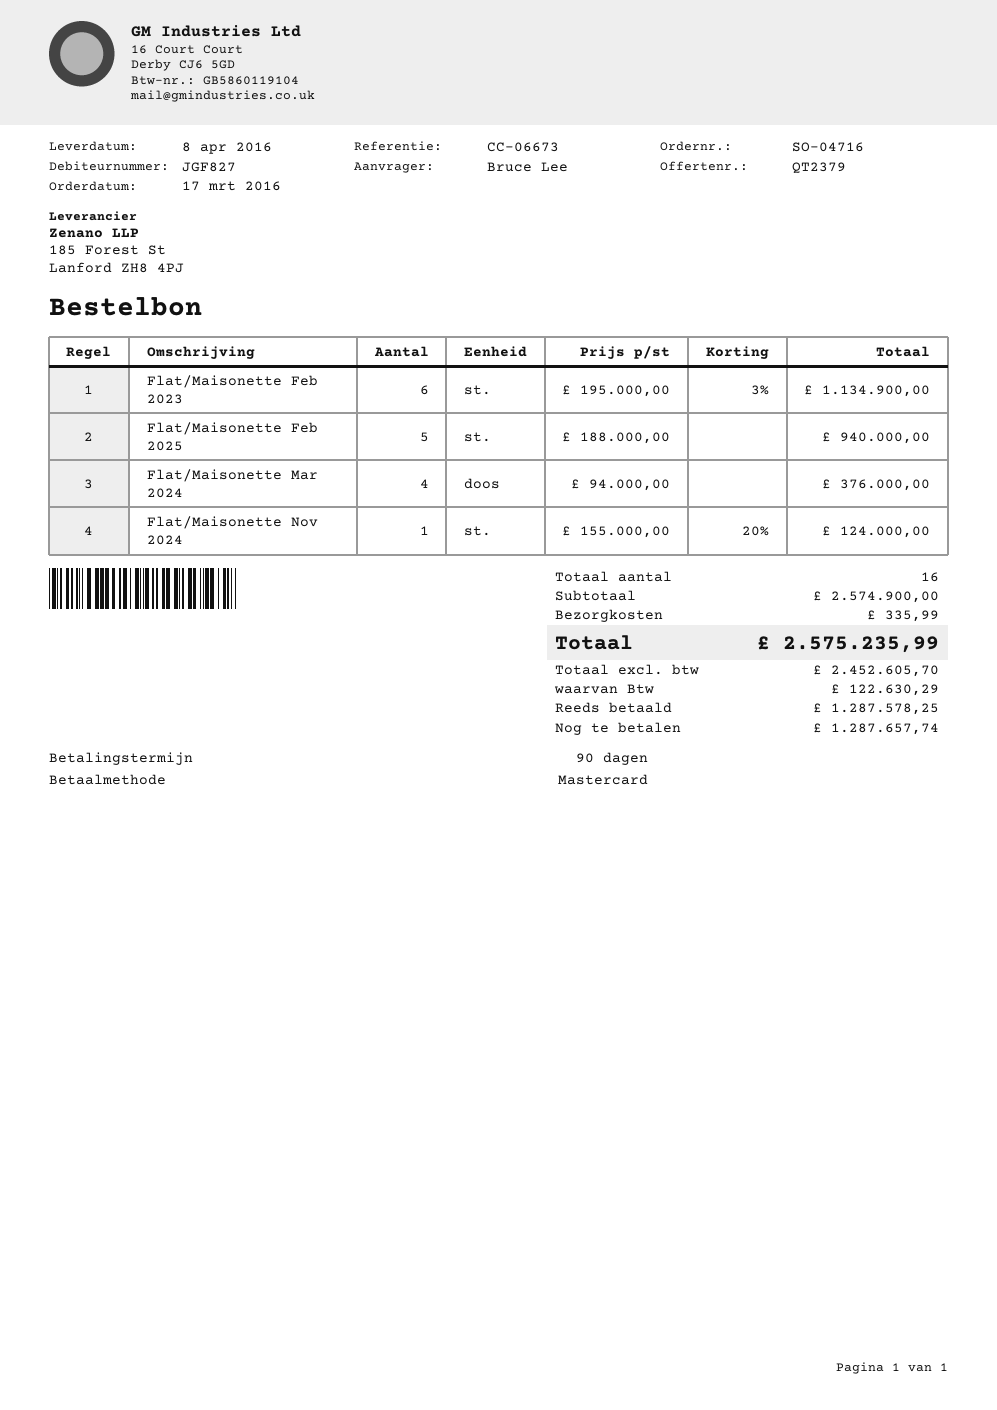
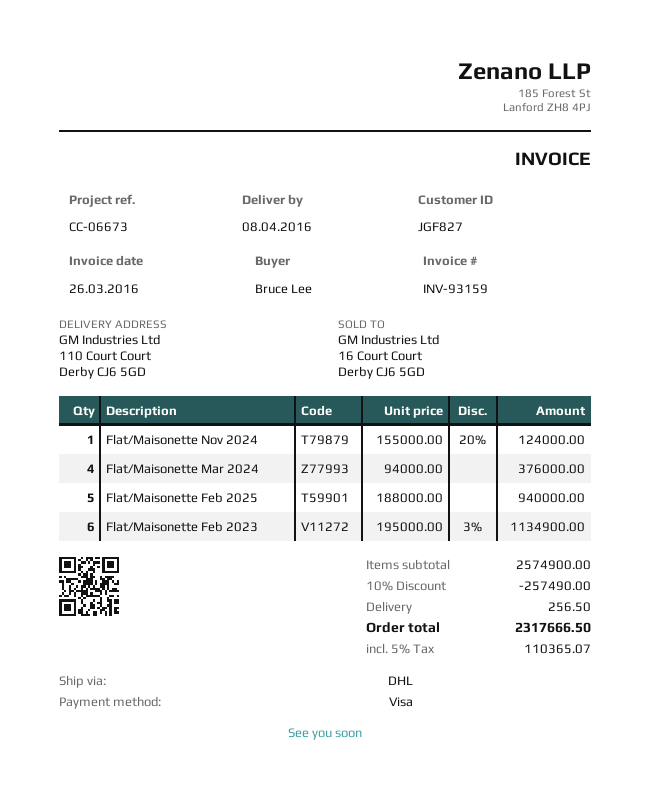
payment method: Mastercard -> Visa
discount: none -> 10% = 257490.00
shipping: 335.99 -> 256.50
tax: 122630.29 -> 110365.07
total: 2575235.99 -> 2317666.50

